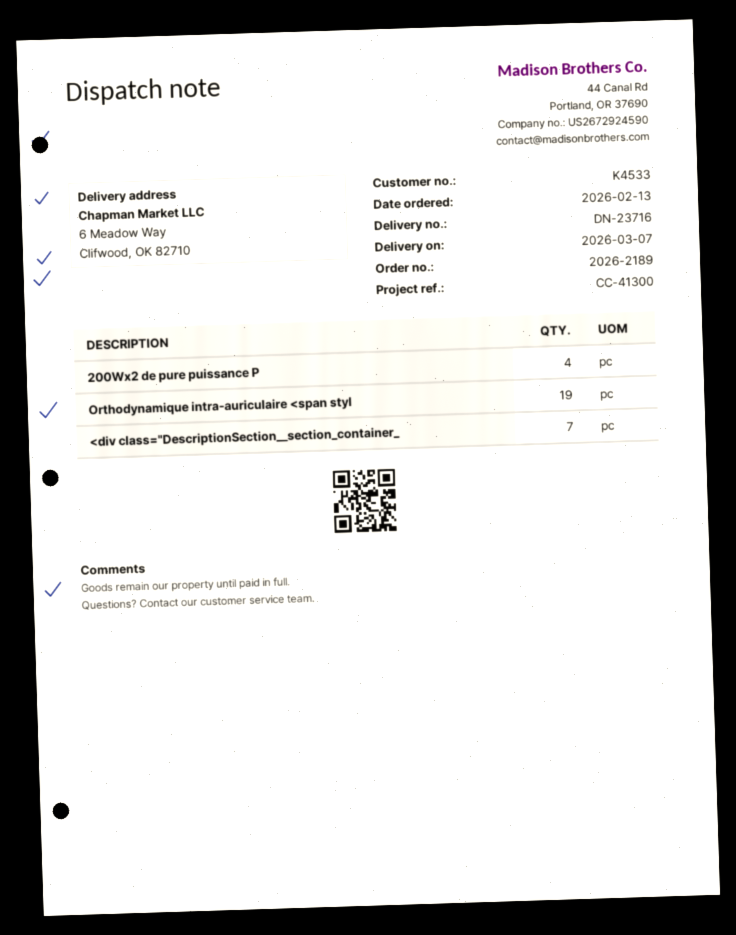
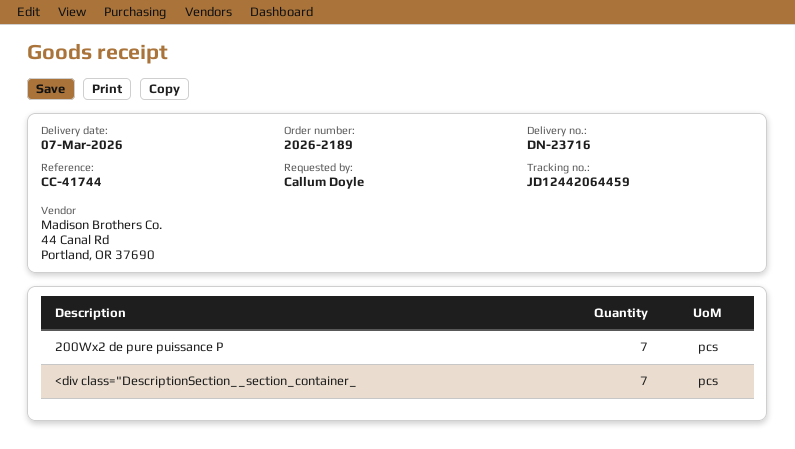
reference: CC-41300 -> CC-41744
200Wx2 de pure puissance P: 4 -> 7
Orthodynamique intra-auriculaire <span styl: 19 -> none

